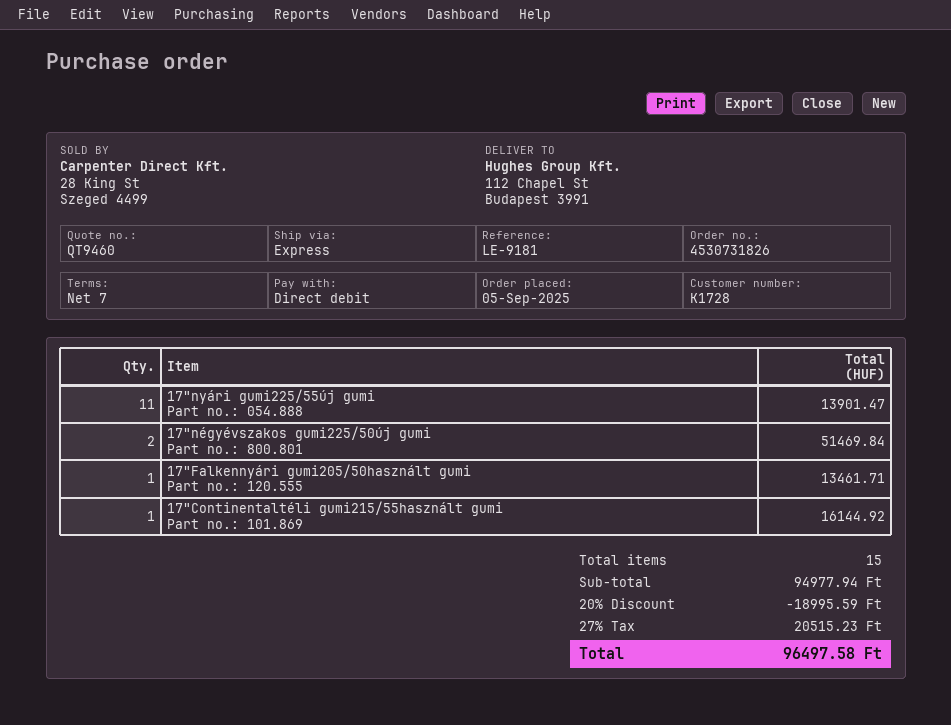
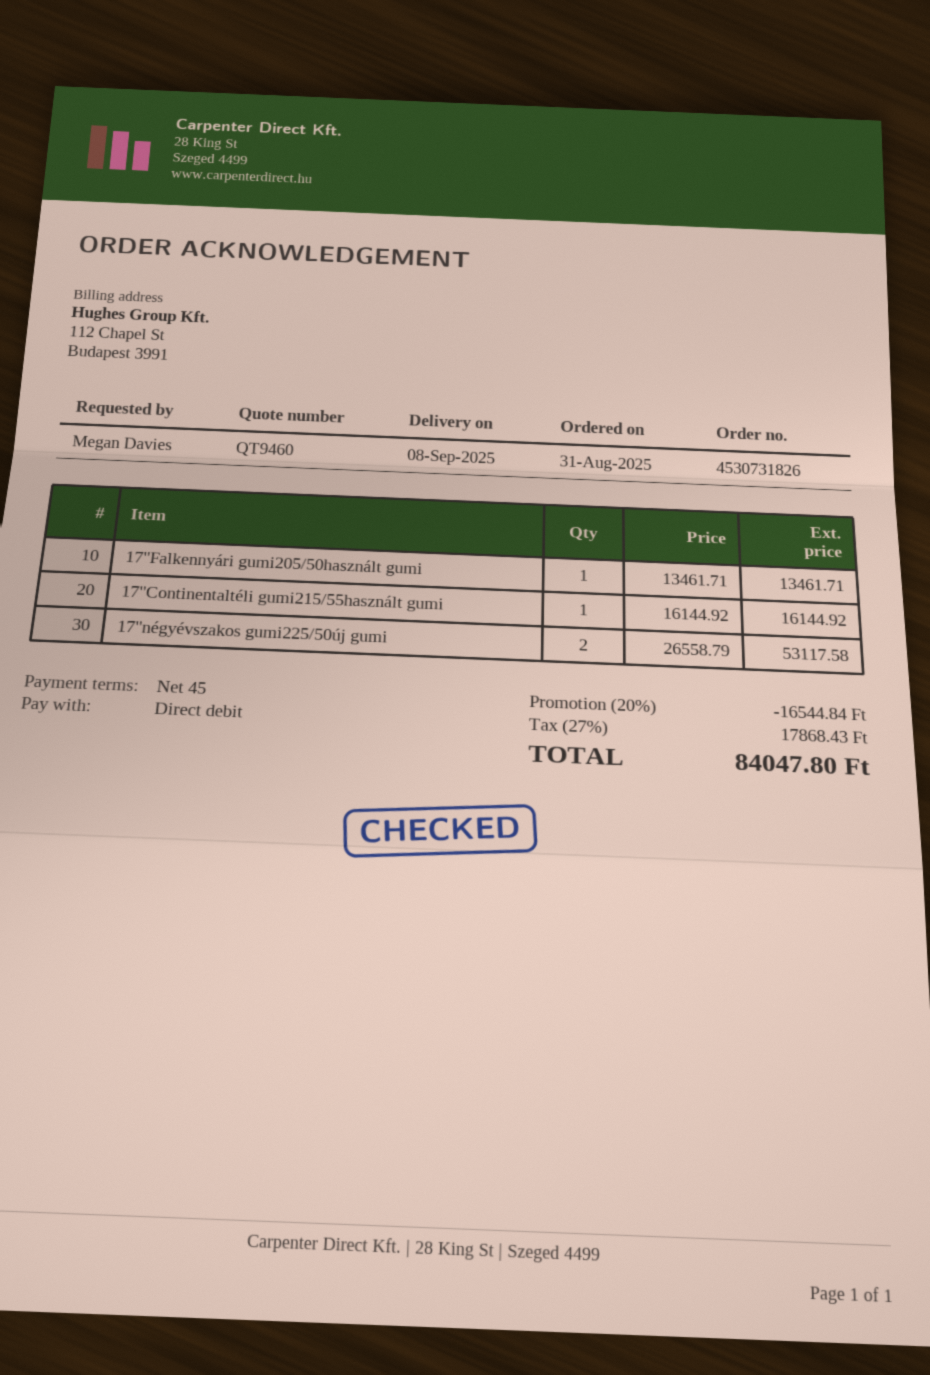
order date: 2025-09-05 -> 2025-08-31
payment terms: 7 days -> 45 days
17"nyári gumi225/55új gumi: 11 for 13901.47 -> none
17"négyévszakos gumi225/50új gumi: 2 for 51469.84 -> 2 for 53117.58
discount: 20% = 18995.59 -> 20% = 16544.84
tax: 27% = 20515.23 -> 27% = 17868.43
total: 96497.58 -> 84047.80

